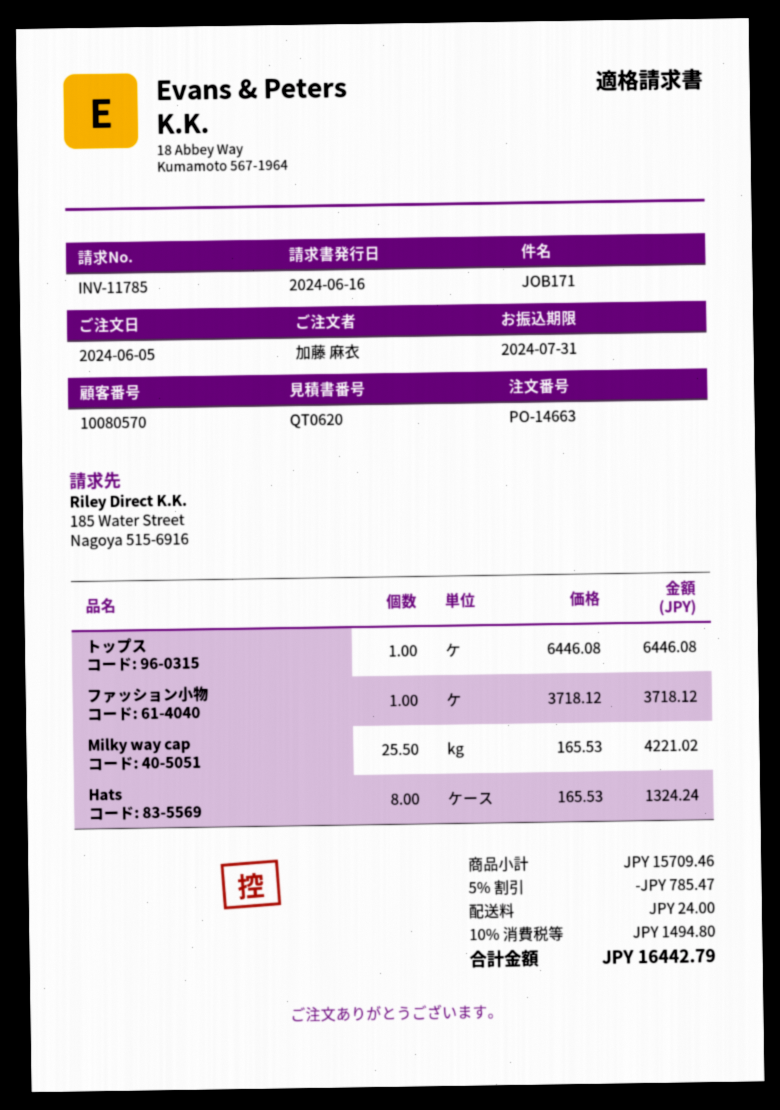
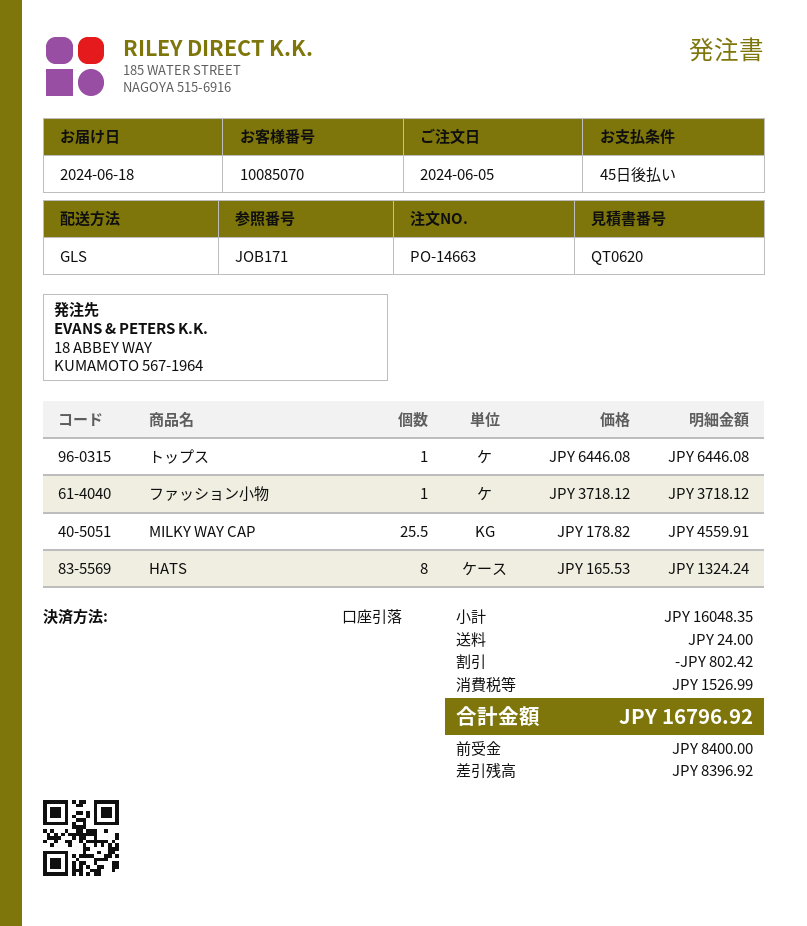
customer number: 10080570 -> 10085070
Milky way cap: 25.5 x 165.53 = 4221.02 -> 25.5 x 178.82 = 4559.91
subtotal: 15709.46 -> 16048.35
discount: 785.47 -> 802.42
tax: 1494.80 -> 1526.99
total: 16442.79 -> 16796.92

